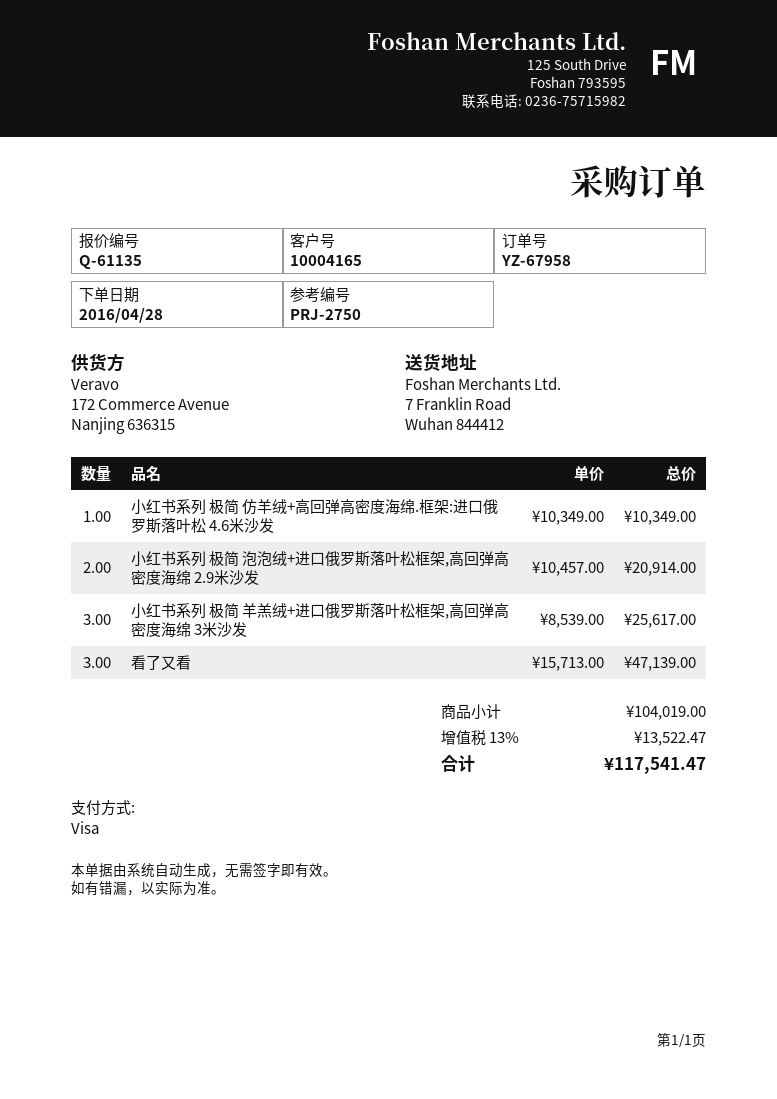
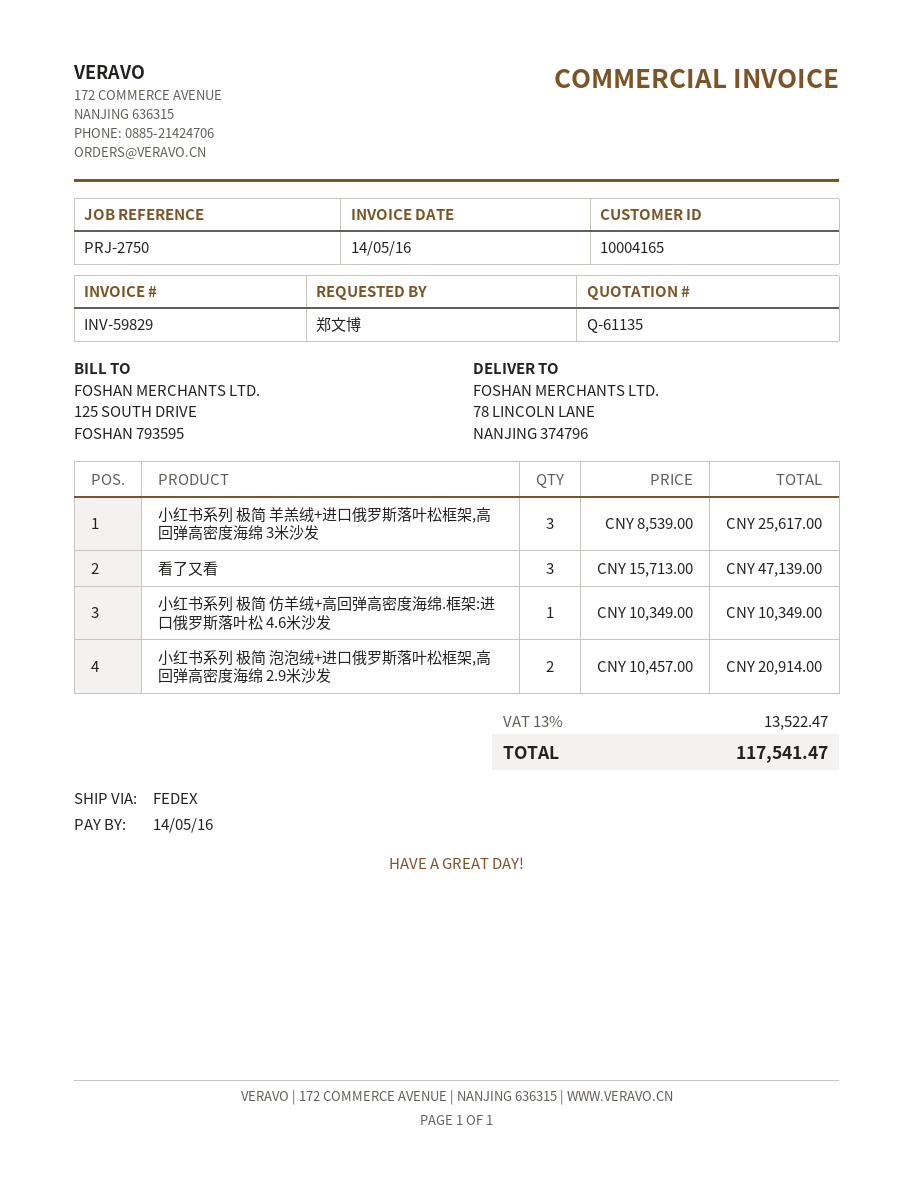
ship to: 7 Franklin Road, Wuhan 844412 -> 78 LINCOLN LANE, NANJING 374796

